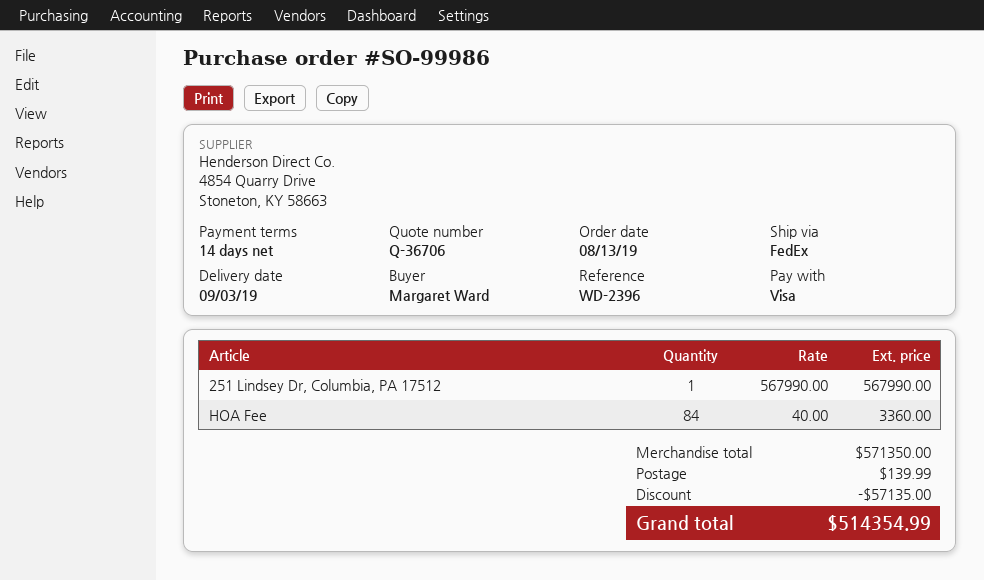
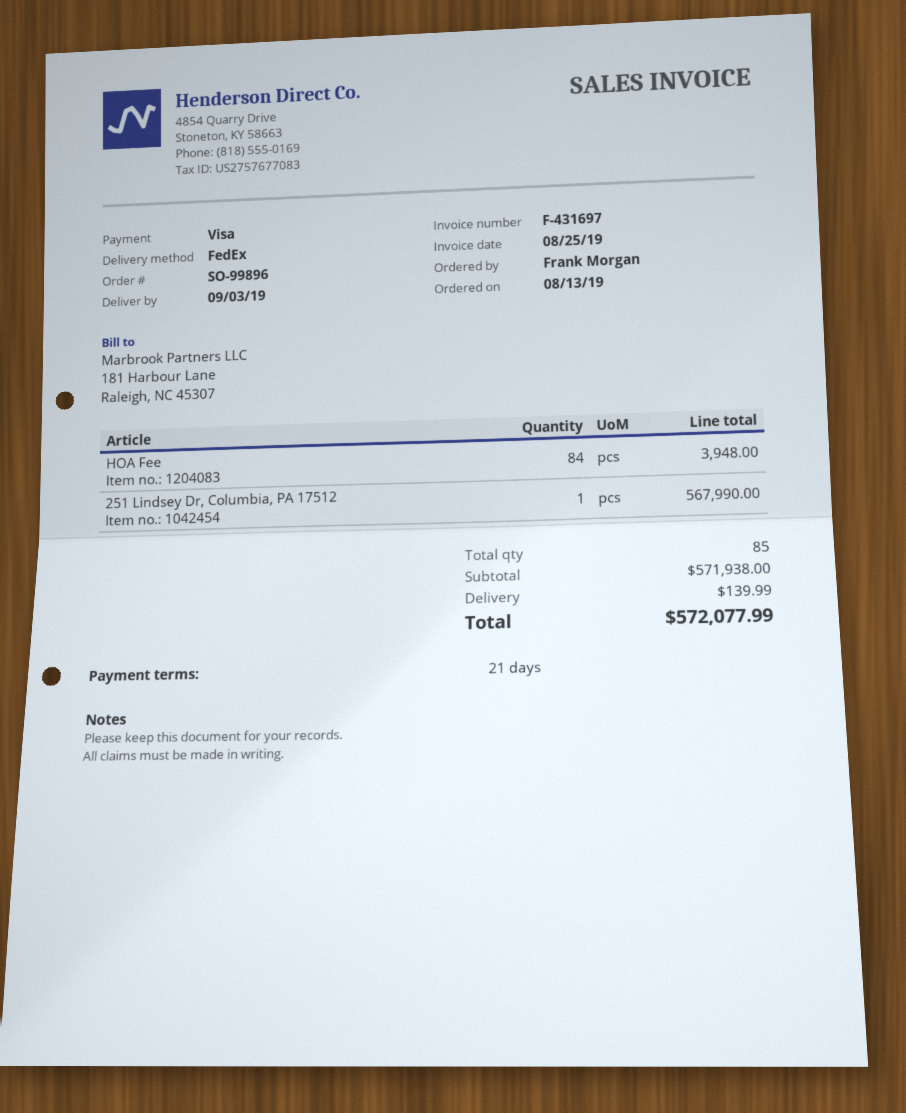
order number: SO-99986 -> SO-99896
payment terms: 14 days -> 21 days
ordered by: Margaret Ward -> Frank Morgan
HOA Fee: 84 for 3360.00 -> 84 for 3948.00
subtotal: 571350.00 -> 571938.00
discount: 57135.00 -> none
total: 514354.99 -> 572077.99

